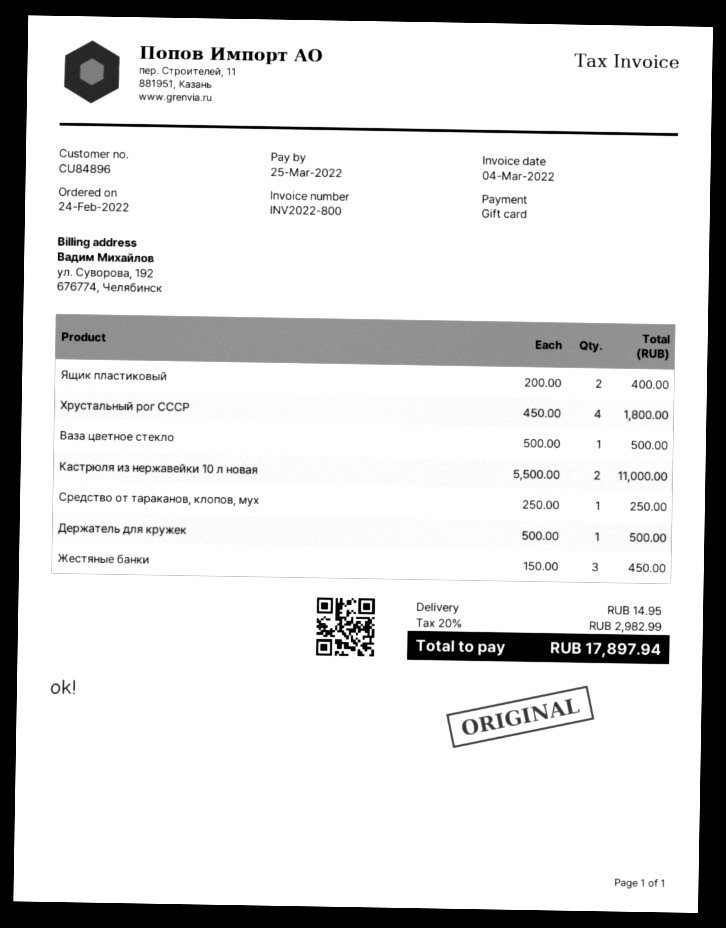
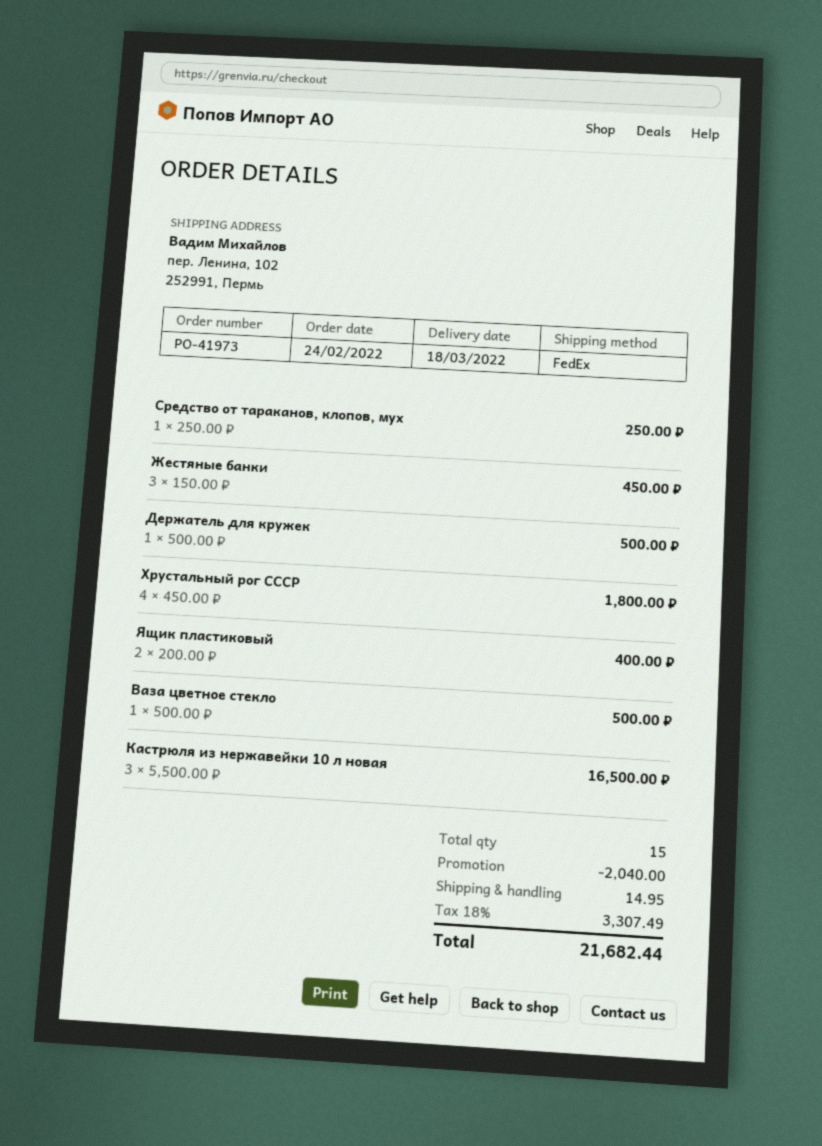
Кастрюля из нержавейки 10 л новая: 2 x 5500.00 = 11000.00 -> 3 x 5500.00 = 16500.00
discount: none -> 2040.00
tax: 20% = 2982.99 -> 18% = 3307.49
total: 17897.94 -> 21682.44

